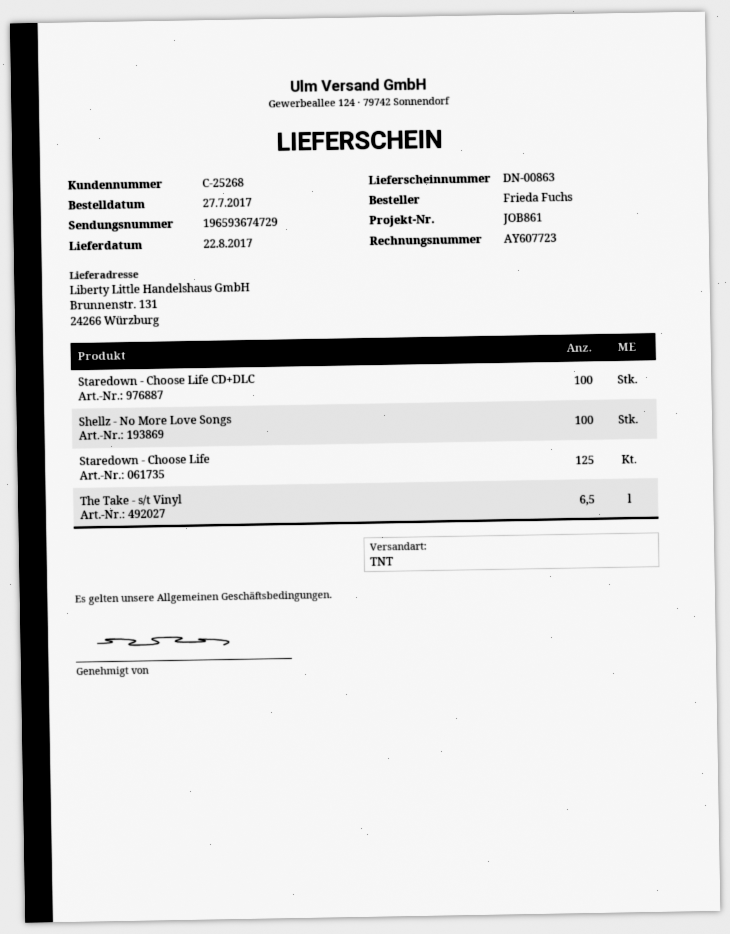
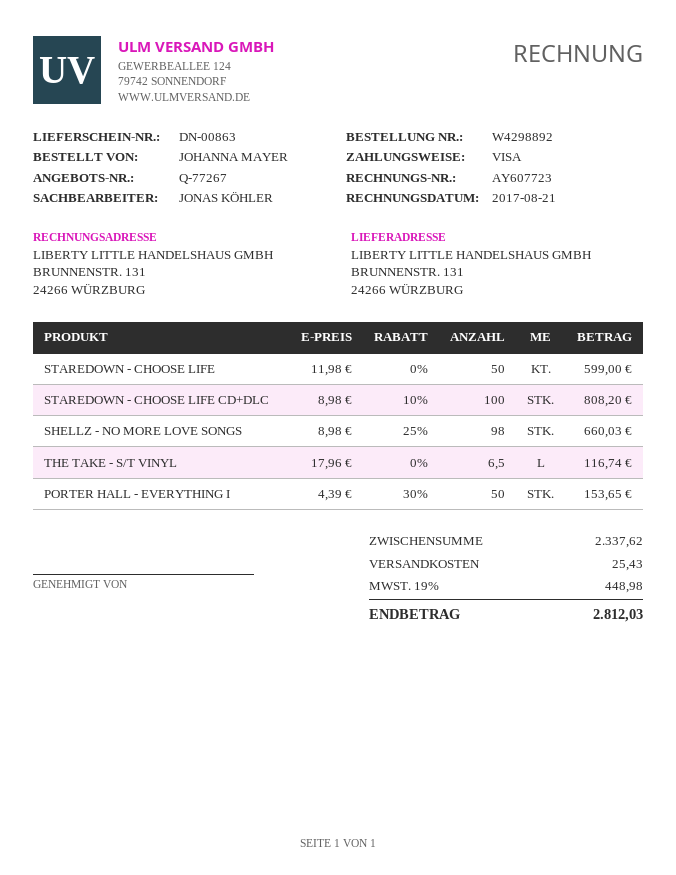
ordered by: Frieda Fuchs -> JOHANNA MAYER
Shellz - No More Love Songs: 100 -> 98
Staredown - Choose Life: 125 -> 50
PORTER HALL - EVERYTHING I: none -> 50

